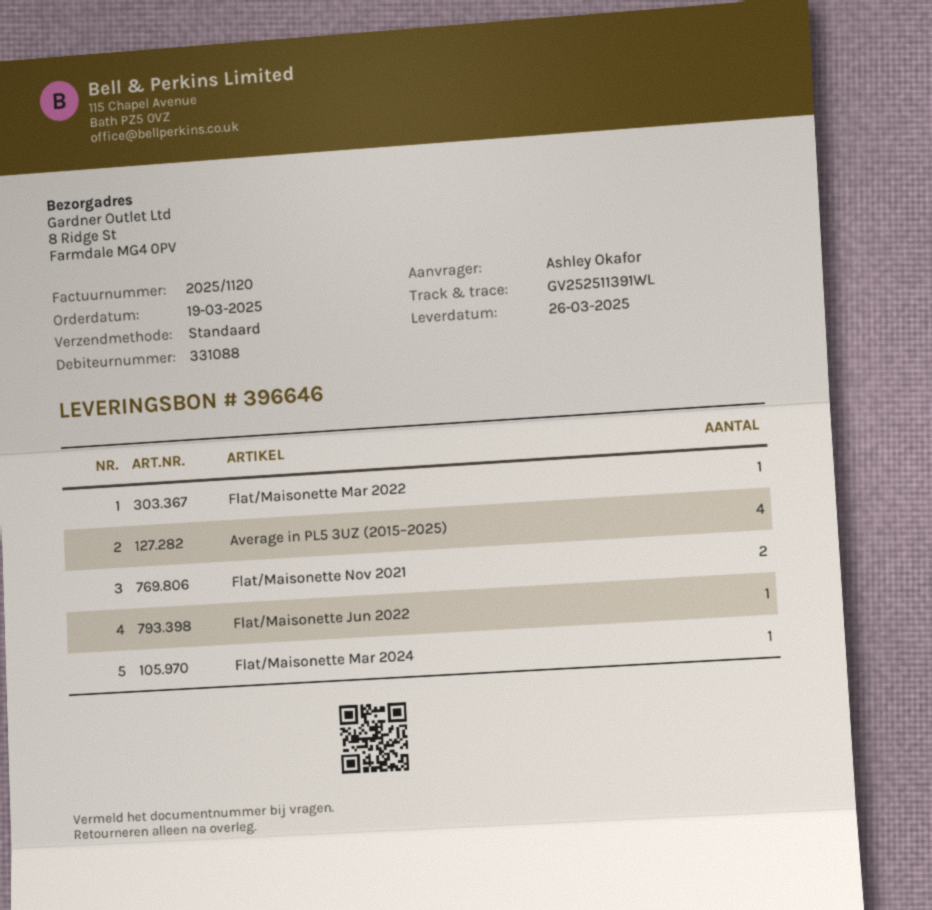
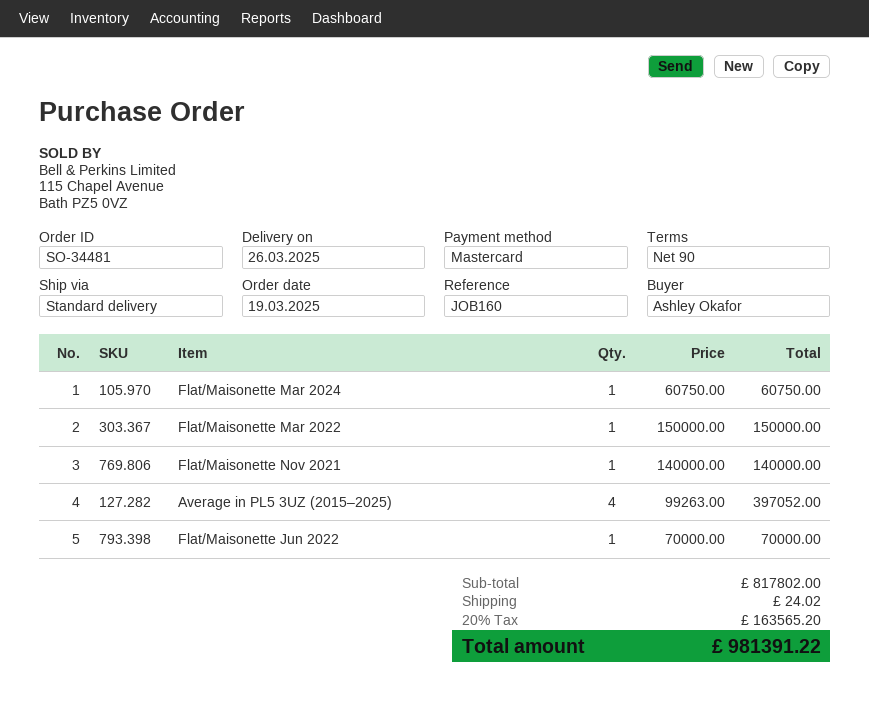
Flat/Maisonette Nov 2021: 2 -> 1

